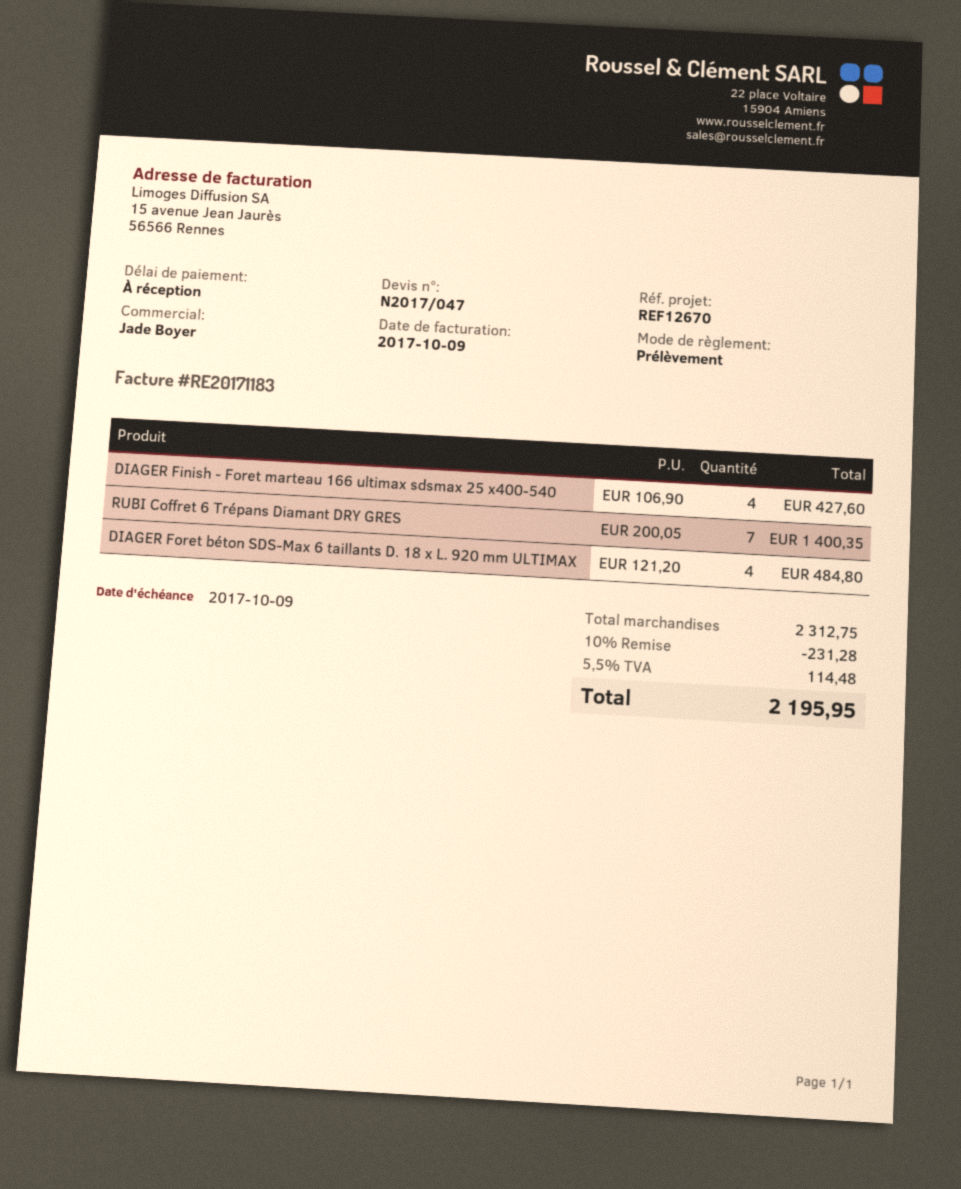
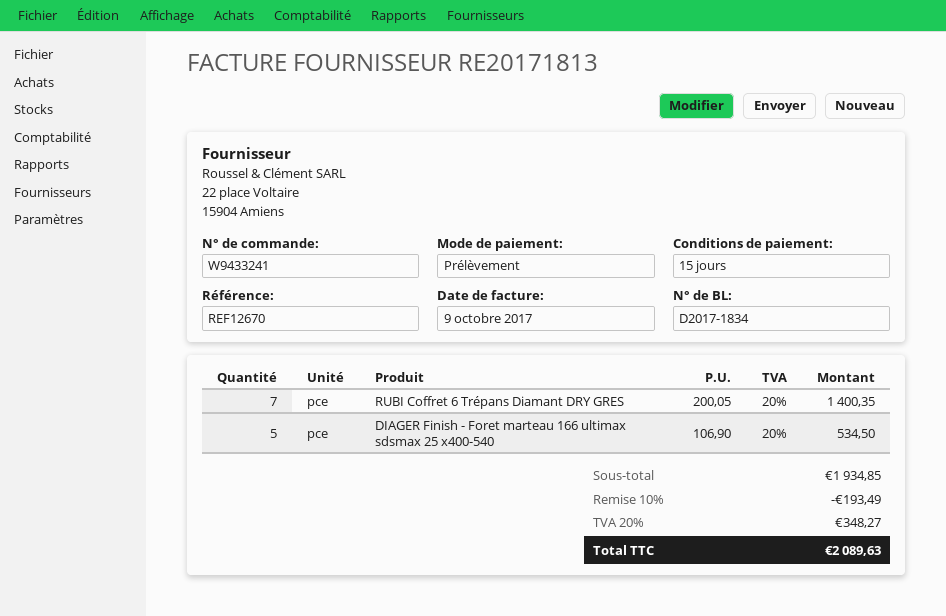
invoice number: RE20171183 -> RE20171813
payment terms: on receipt -> 15 days
DIAGER Finish - Foret marteau 166 ultimax sdsmax 25 x400-540: 4 x 106.90 = 427.60 -> 5 x 106.90 = 534.50
DIAGER Foret béton SDS-Max 6 taillants D. 18 x L. 920 mm ULTIMAX: 4 x 121.20 = 484.80 -> none
subtotal: 2312.75 -> 1934.85
discount: 10% = 231.28 -> 10% = 193.49
tax: 5.5% = 114.48 -> 20% = 348.27
total: 2195.95 -> 2089.63

